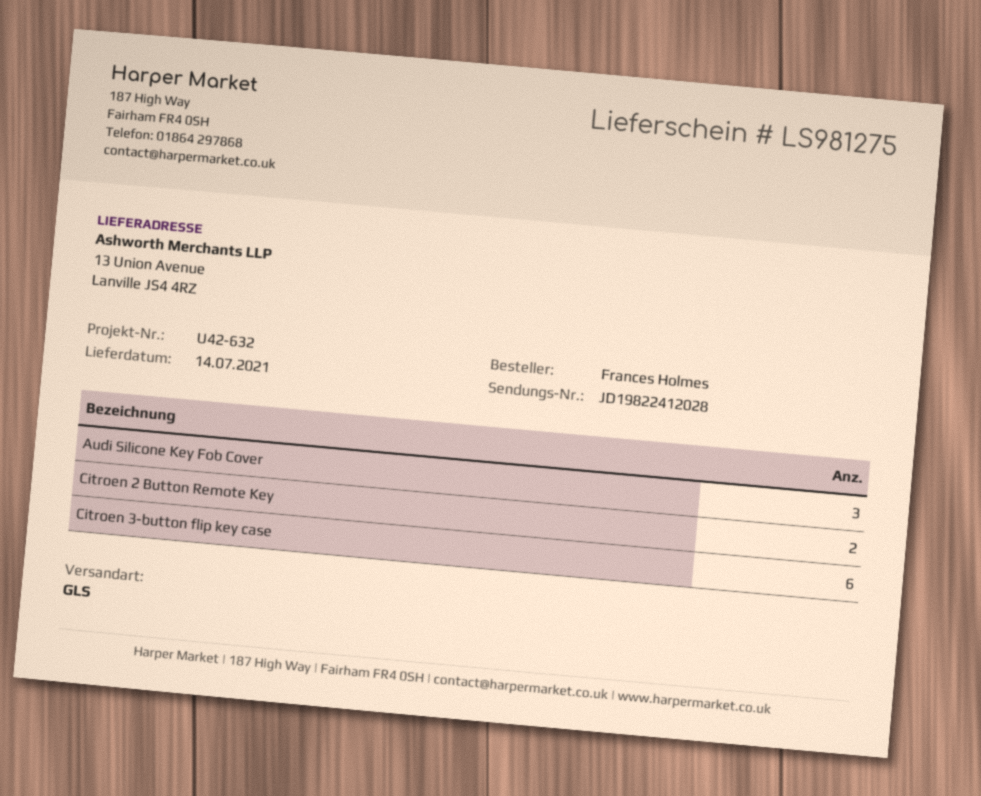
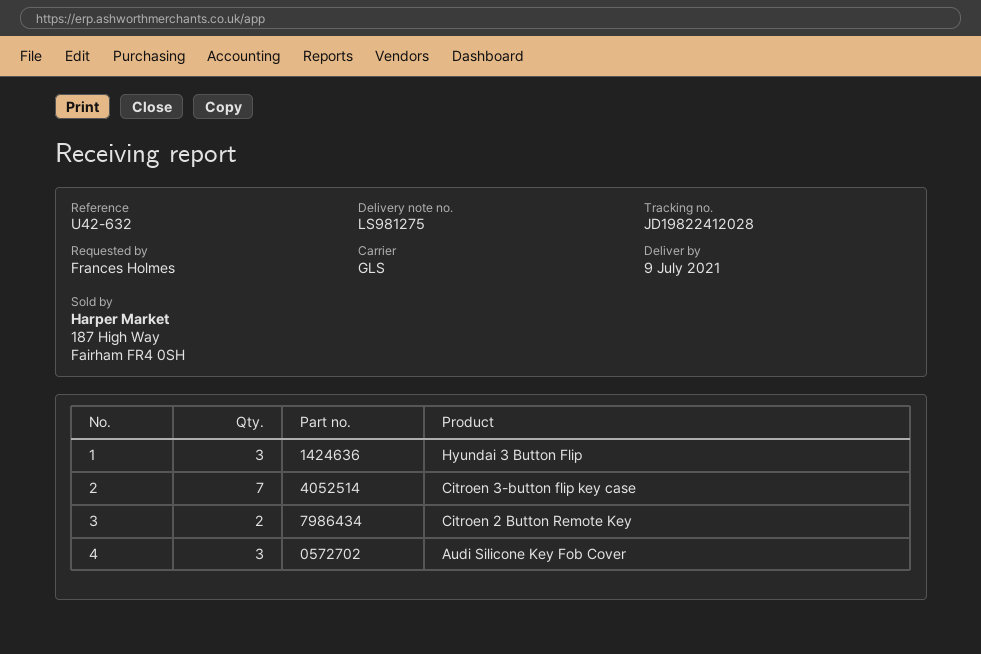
delivery date: 2021-07-14 -> 2021-07-09
Citroen 3-button flip key case: 6 -> 7
Hyundai 3 Button Flip: none -> 3

